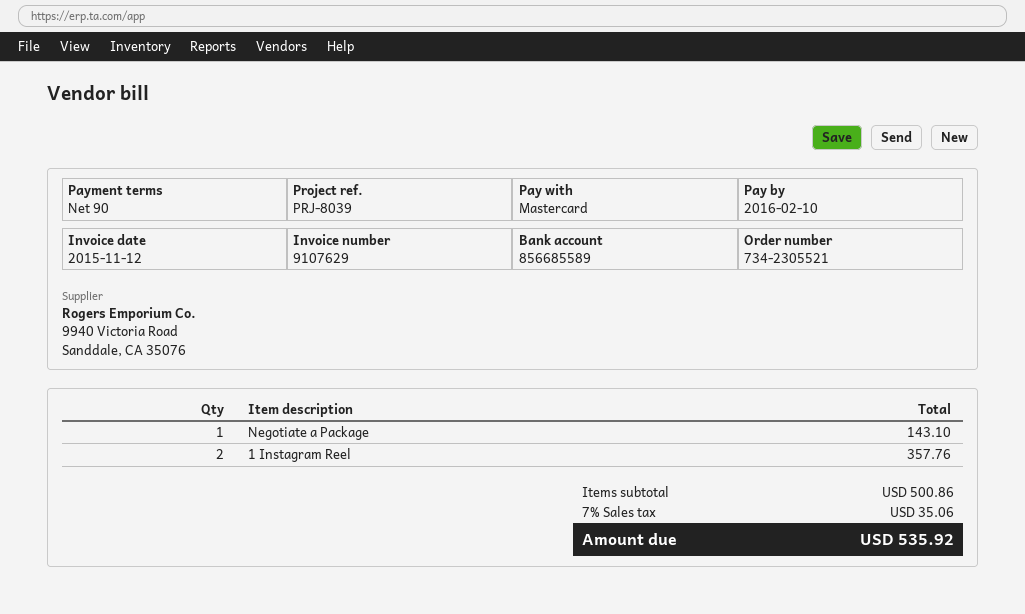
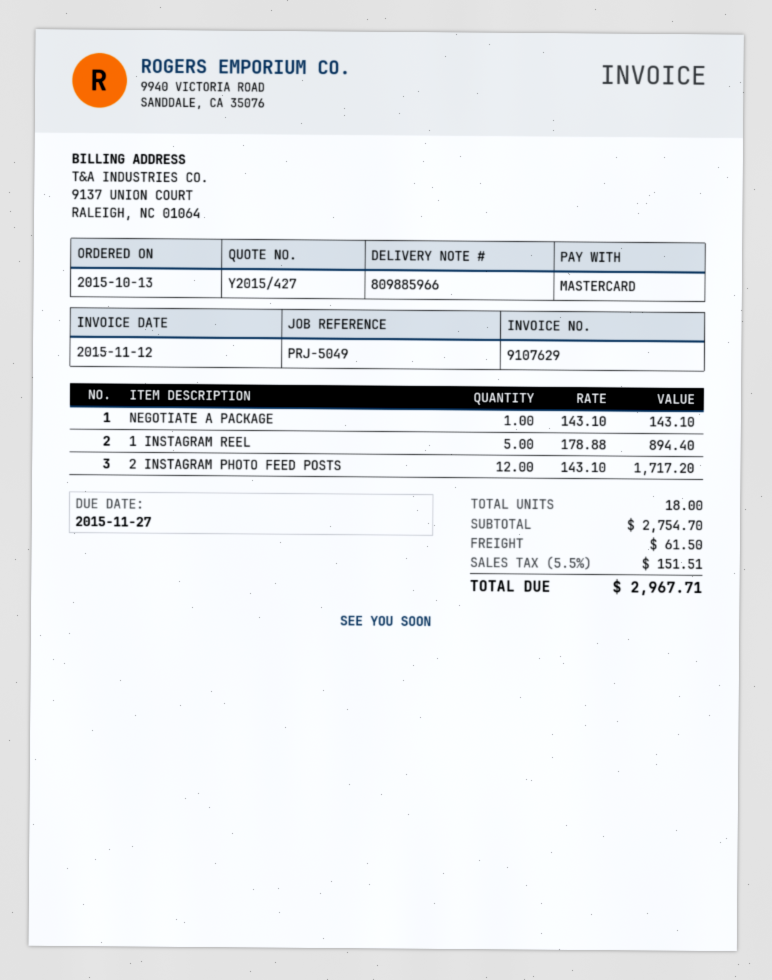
due date: 2016-02-10 -> 2015-11-27
reference: PRJ-8039 -> PRJ-5049
1 Instagram Reel: 2 for 357.76 -> 5 for 894.40
2 INSTAGRAM PHOTO FEED POSTS: none -> 12 for 1717.20
subtotal: 500.86 -> 2754.70
shipping: none -> 61.50
tax: 7% = 35.06 -> 5.5% = 151.51
total: 535.92 -> 2967.71

